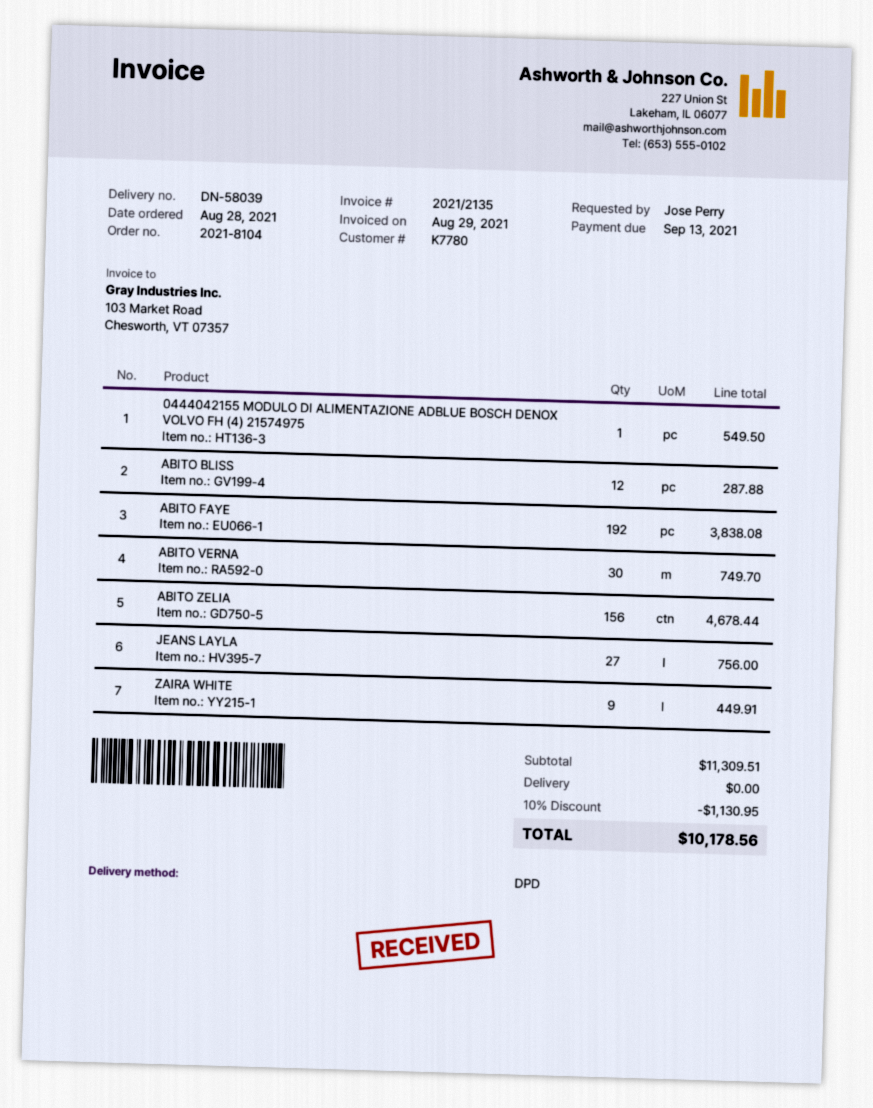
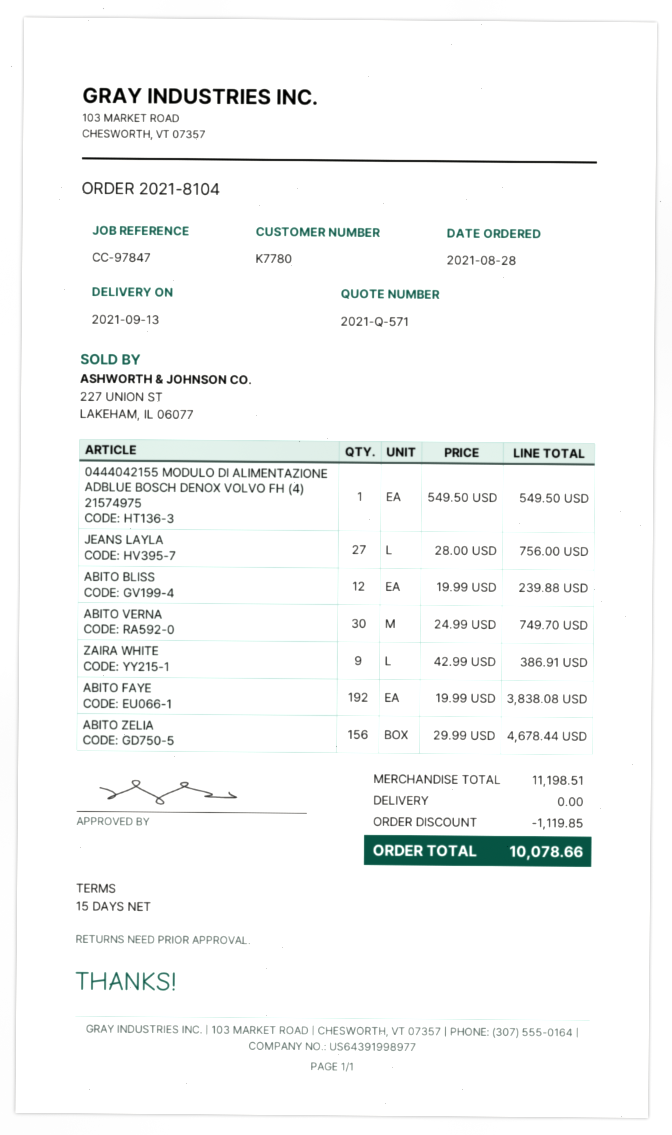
ABITO BLISS: 12 for 287.88 -> 12 for 239.88
ZAIRA WHITE: 9 for 449.91 -> 9 for 386.91
subtotal: 11309.51 -> 11198.51
discount: 1130.95 -> 1119.85
total: 10178.56 -> 10078.66

